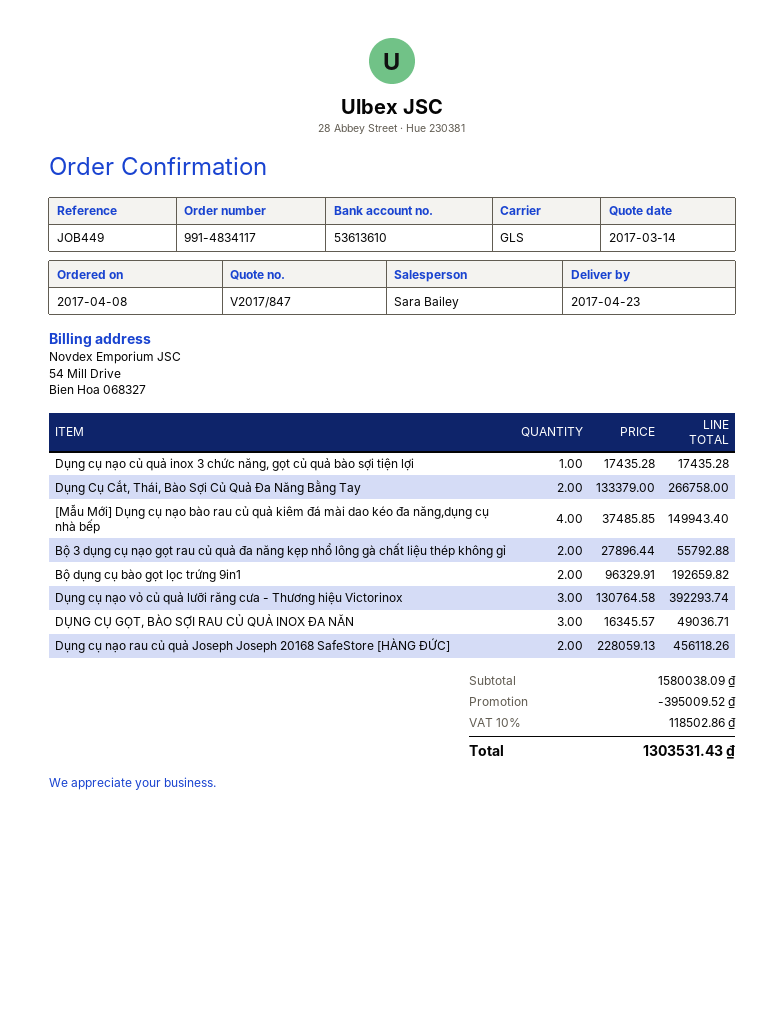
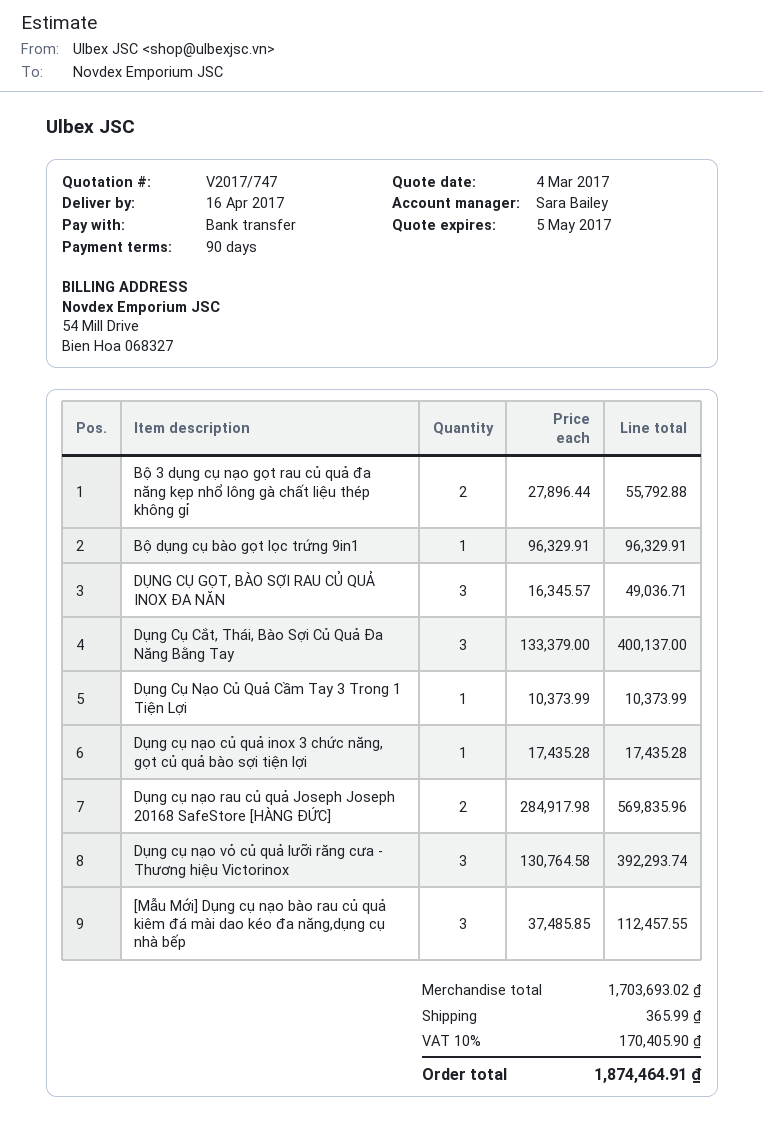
quote number: V2017/847 -> V2017/747
quote date: 2017-03-14 -> 2017-03-04
delivery date: 2017-04-23 -> 2017-04-16
Dụng Cụ Cắt, Thái, Bào Sợi Củ Quả Đa Năng Bằng Tay: 2 x 133379.00 = 266758.00 -> 3 x 133379.00 = 400137.00
[Mẫu Mới] Dụng cụ nạo bào rau củ quả kiêm đá mài dao kéo đa năng,dụng cụ nhà bếp: 4 x 37485.85 = 149943.40 -> 3 x 37485.85 = 112457.55
Bộ dụng cụ bào gọt lọc trứng 9in1: 2 x 96329.91 = 192659.82 -> 1 x 96329.91 = 96329.91
Dụng cụ nạo rau củ quả Joseph Joseph 20168 SafeStore [HÀNG ĐỨC]: 2 x 228059.13 = 456118.26 -> 2 x 284917.98 = 569835.96
Dụng Cụ Nạo Củ Quả Cầm Tay 3 Trong 1 Tiện Lợi: none -> 1 x 10373.99 = 10373.99
subtotal: 1580038.09 -> 1703693.02
discount: 395009.52 -> none
shipping: none -> 365.99
tax: 10% = 118502.86 -> 10% = 170405.90
total: 1303531.43 -> 1874464.91

